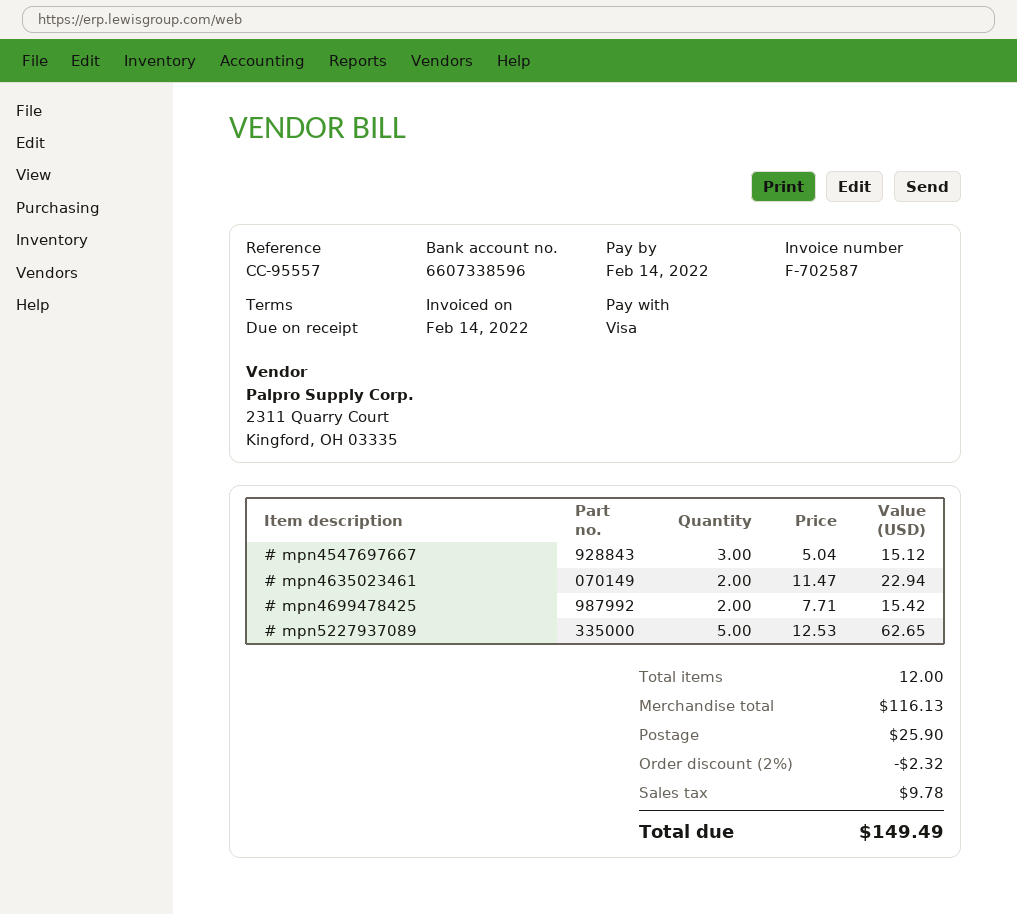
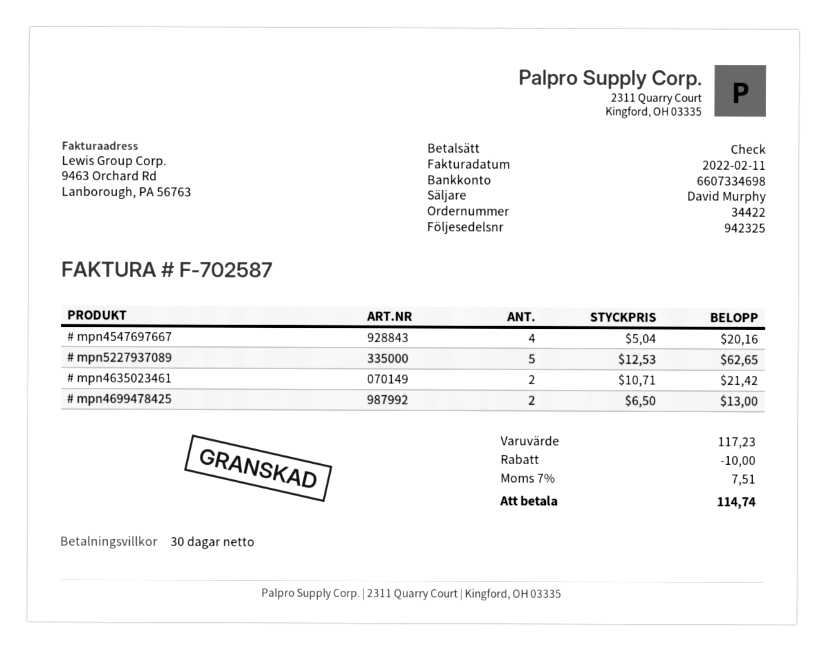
invoice date: 2022-02-14 -> 2022-02-11
payment terms: on receipt -> 30 days
payment method: Visa -> cheque
bank account: 6607338596 -> 6607334698
# mpn4547697667: 3 x 5.04 = 15.12 -> 4 x 5.04 = 20.16
# mpn4635023461: 2 x 11.47 = 22.94 -> 2 x 10.71 = 21.42
# mpn4699478425: 2 x 7.71 = 15.42 -> 2 x 6.50 = 13.00
subtotal: 116.13 -> 117.23
discount: 2.32 -> 10.00
shipping: 25.90 -> none
tax: 9.78 -> 7.51
total: 149.49 -> 114.74

